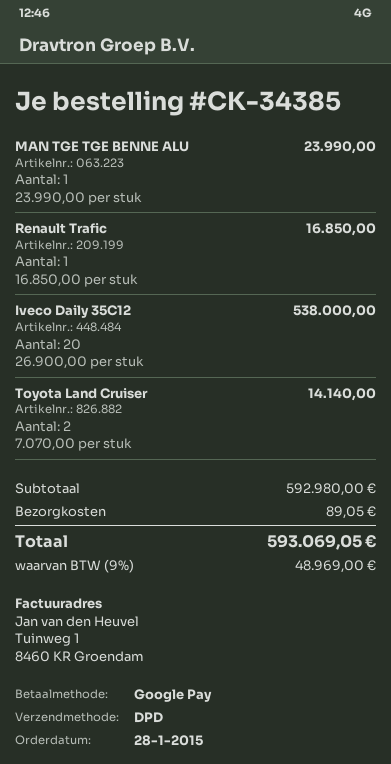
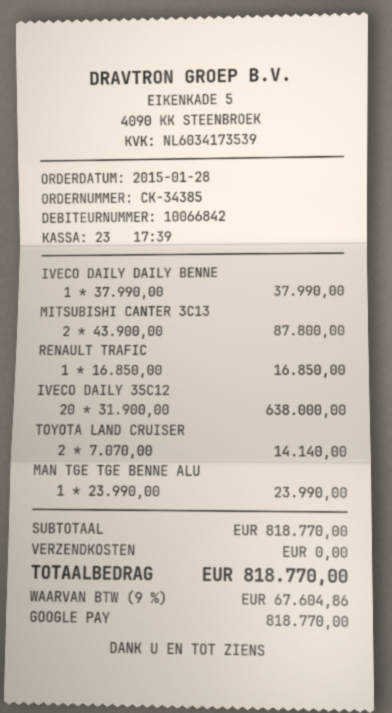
Iveco Daily 35C12: 20 x 26900.00 = 538000.00 -> 20 x 31900.00 = 638000.00
IVECO DAILY DAILY BENNE: none -> 1 x 37990.00 = 37990.00
MITSUBISHI CANTER 3C13: none -> 2 x 43900.00 = 87800.00
subtotal: 592980.00 -> 818770.00
shipping: 89.05 -> 0.00
tax: 9% = 48969.00 -> 9% = 67604.86
total: 593069.05 -> 818770.00

